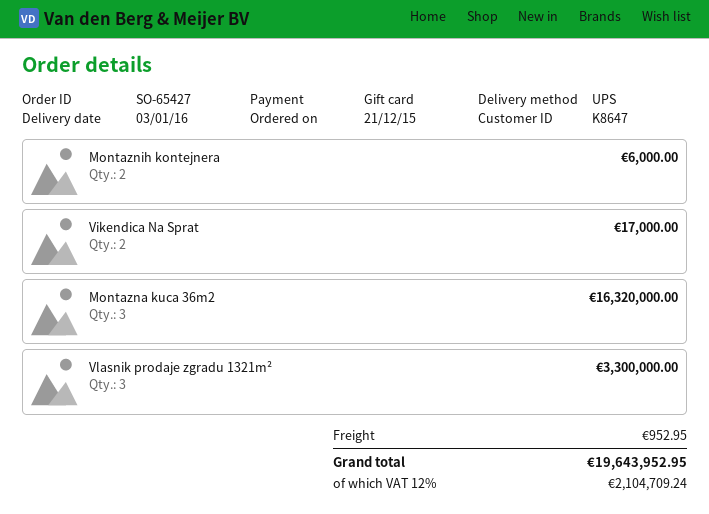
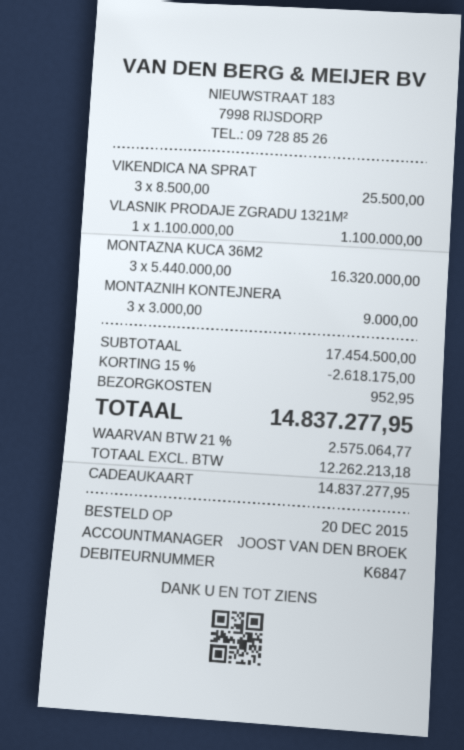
order date: 2015-12-21 -> 2015-12-20
customer number: K8647 -> K6847
Montaznih kontejnera: 2 for 6000.00 -> 3 for 9000.00
Vikendica Na Sprat: 2 for 17000.00 -> 3 for 25500.00
Vlasnik prodaje zgradu 1321m²: 3 for 3300000.00 -> 1 for 1100000.00
discount: none -> 15% = 2618175.00
tax: 12% = 2104709.24 -> 21% = 2575064.77
total: 19643952.95 -> 14837277.95

